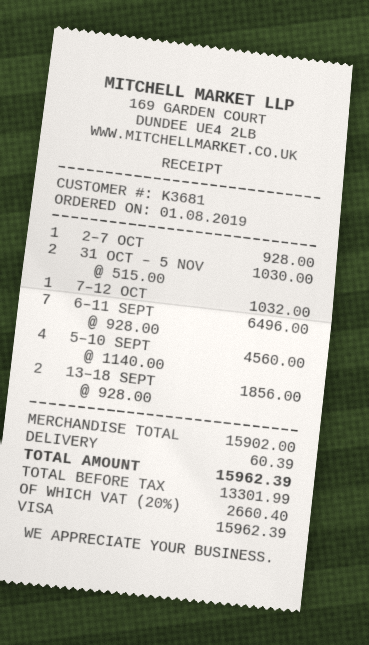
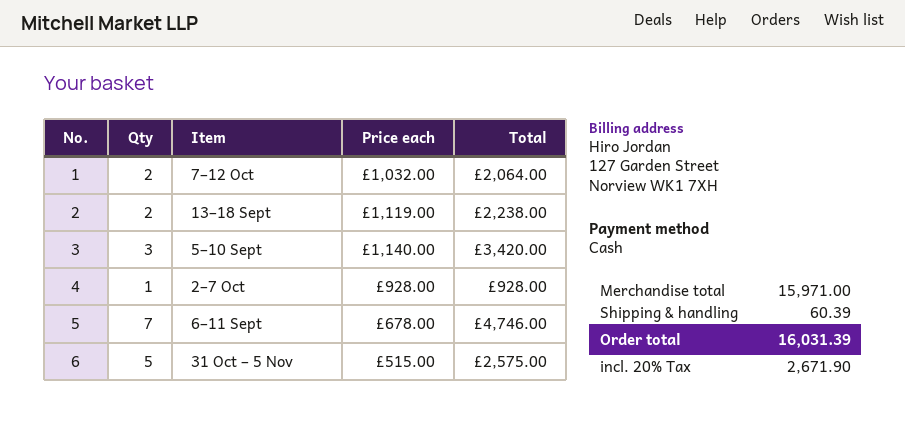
payment method: Visa -> cash
31 OCT – 5 NOV: 2 x 515.00 = 1030.00 -> 5 x 515.00 = 2575.00
7–12 OCT: 1 x 1032.00 = 1032.00 -> 2 x 1032.00 = 2064.00
6–11 SEPT: 7 x 928.00 = 6496.00 -> 7 x 678.00 = 4746.00
5–10 SEPT: 4 x 1140.00 = 4560.00 -> 3 x 1140.00 = 3420.00
13–18 SEPT: 2 x 928.00 = 1856.00 -> 2 x 1119.00 = 2238.00
subtotal: 15902.00 -> 15971.00
tax: 20% = 2660.40 -> 20% = 2671.90
total: 15962.39 -> 16031.39

